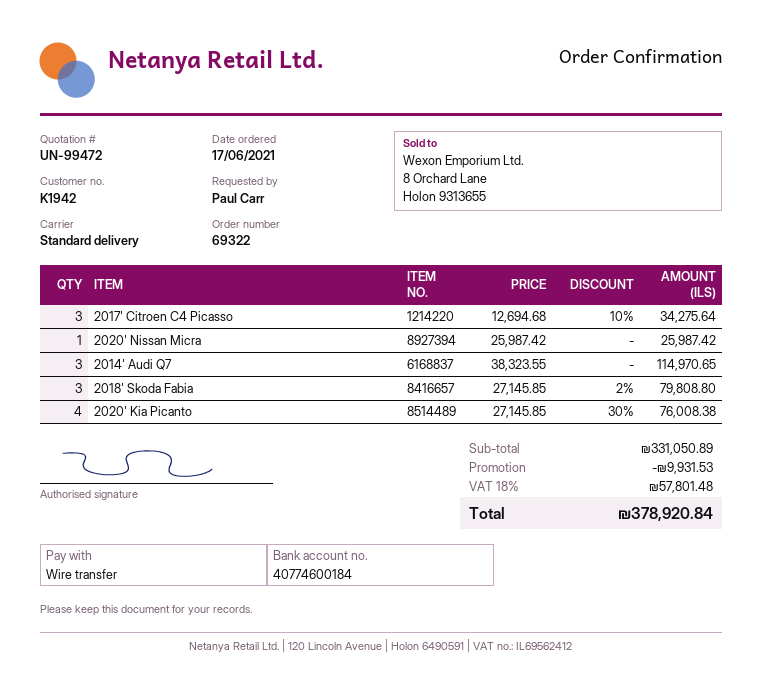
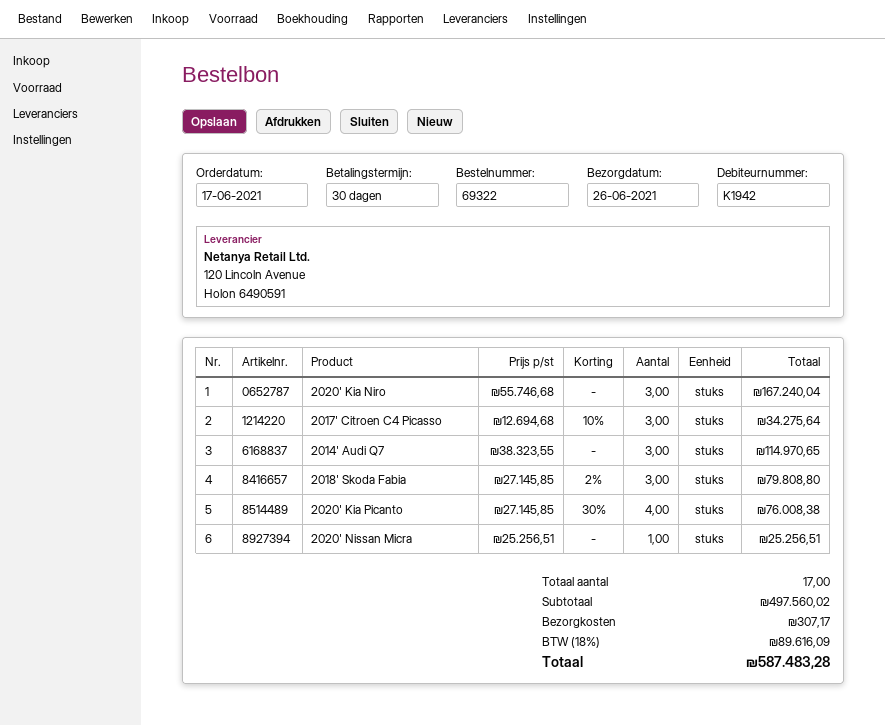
2020' Nissan Micra: 1 x 25987.42 = 25987.42 -> 1 x 25256.51 = 25256.51
2020' Kia Niro: none -> 3 x 55746.68 = 167240.04
subtotal: 331050.89 -> 497560.02
discount: 9931.53 -> none
shipping: none -> 307.17
tax: 18% = 57801.48 -> 18% = 89616.09
total: 378920.84 -> 587483.28

